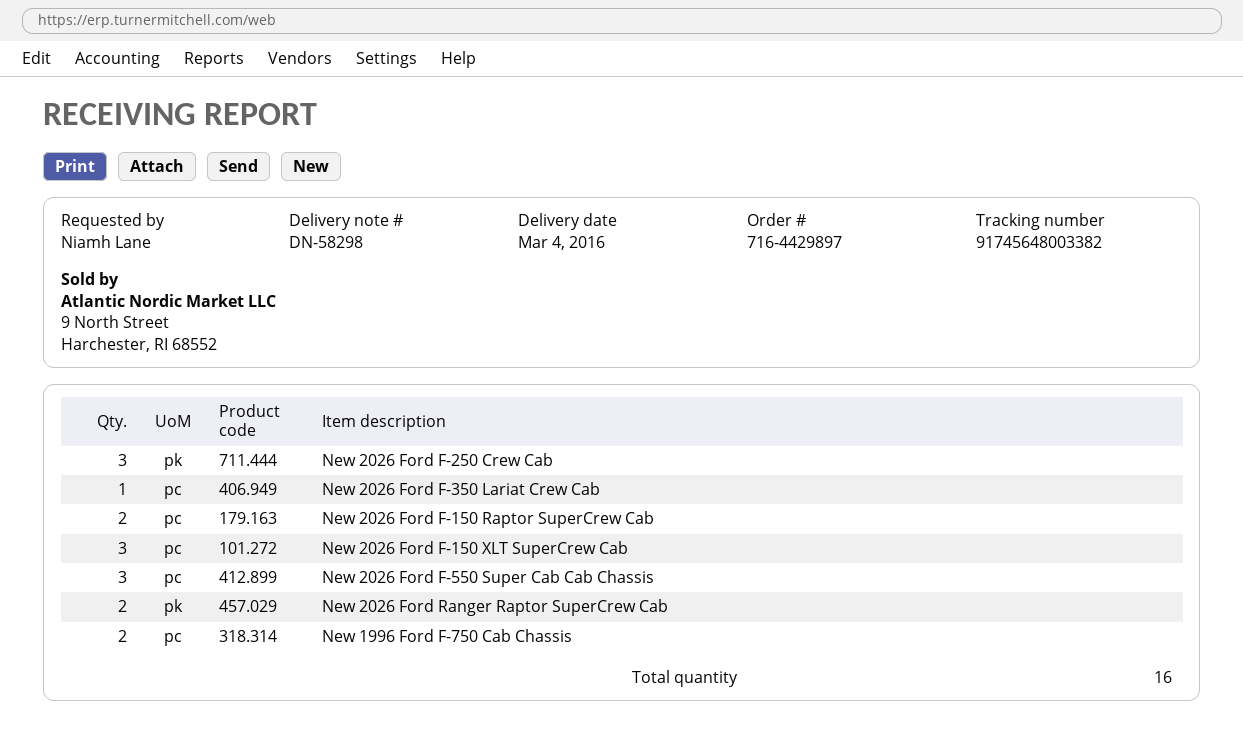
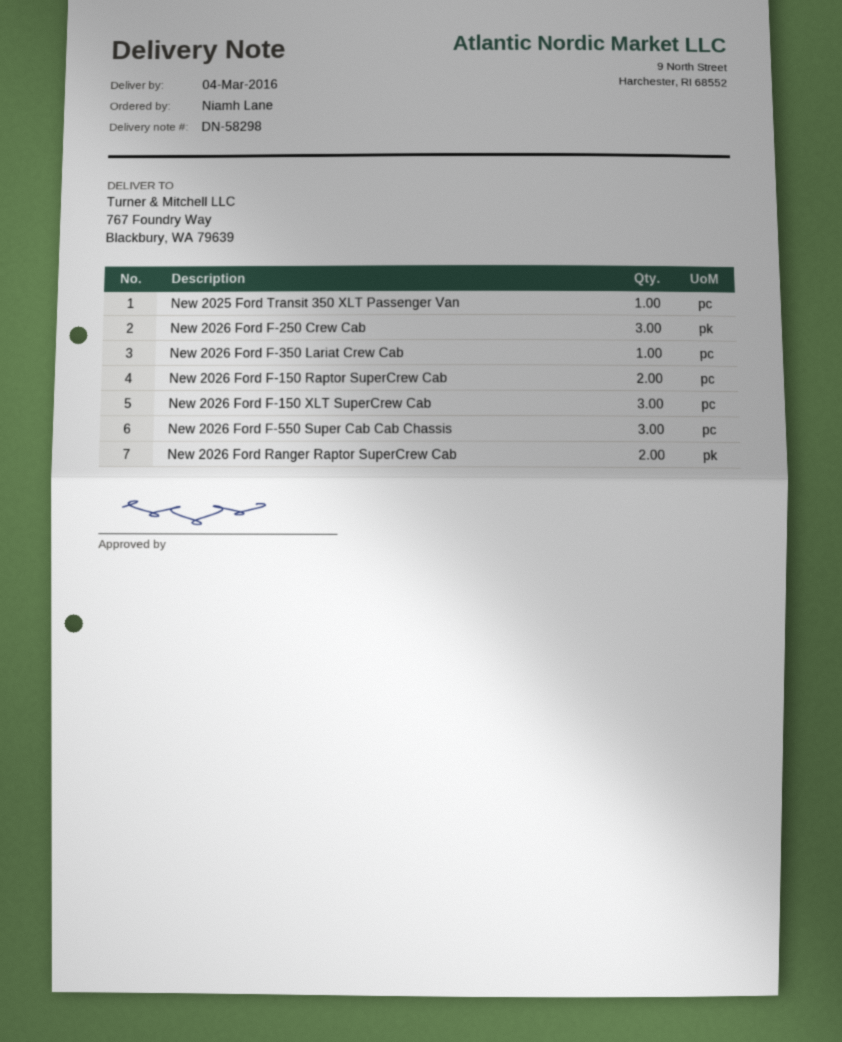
New 1996 Ford F-750 Cab Chassis: 2 -> none
New 2025 Ford Transit 350 XLT Passenger Van: none -> 1

